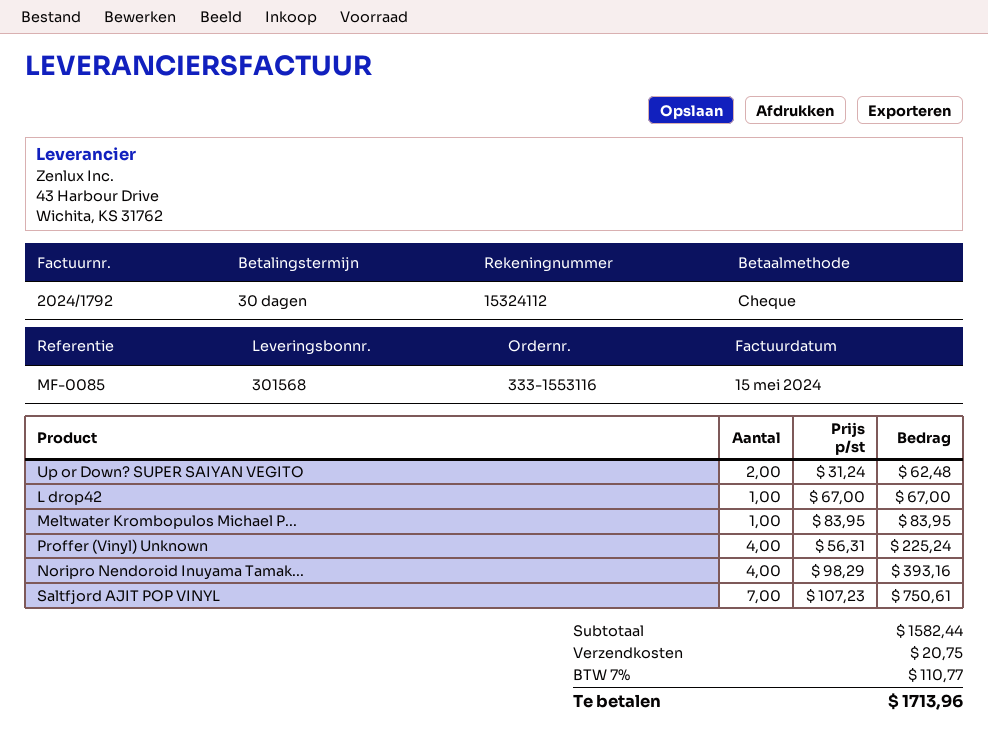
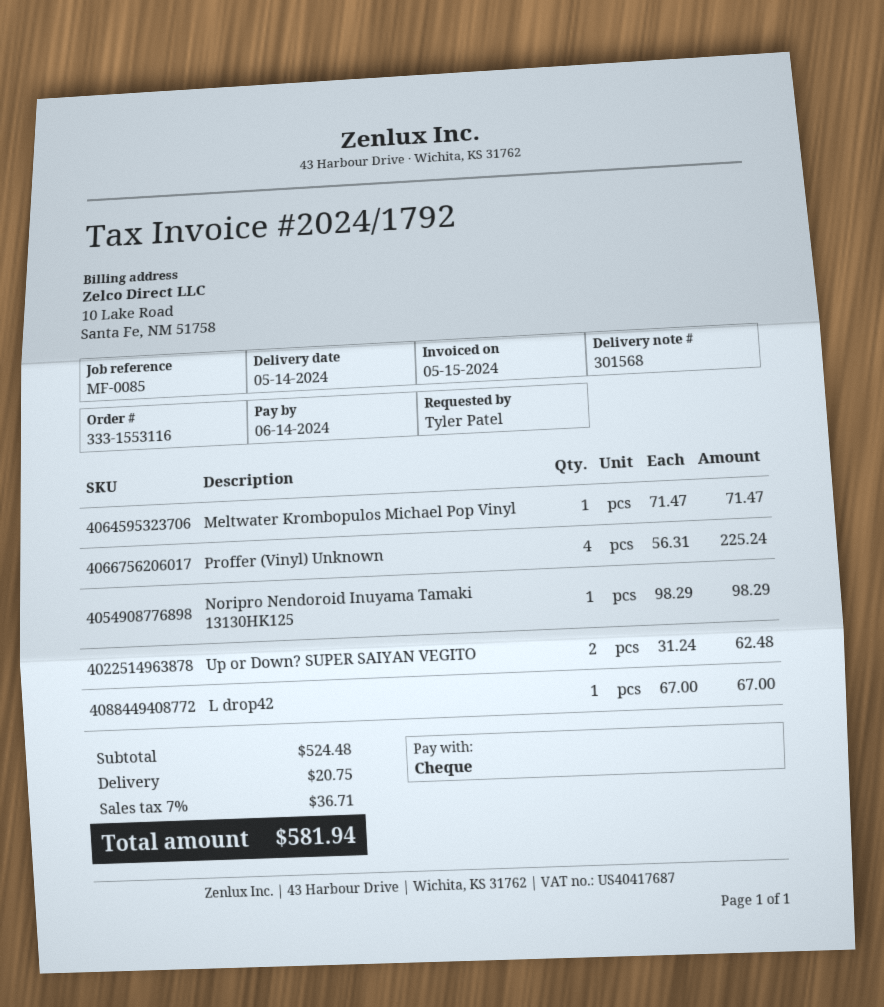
Meltwater Krombopulos Michael P...: 1 x 83.95 = 83.95 -> 1 x 71.47 = 71.47
Noripro Nendoroid Inuyama Tamak...: 4 x 98.29 = 393.16 -> 1 x 98.29 = 98.29
Saltfjord AJIT POP VINYL: 7 x 107.23 = 750.61 -> none
subtotal: 1582.44 -> 524.48
tax: 7% = 110.77 -> 7% = 36.71
total: 1713.96 -> 581.94

